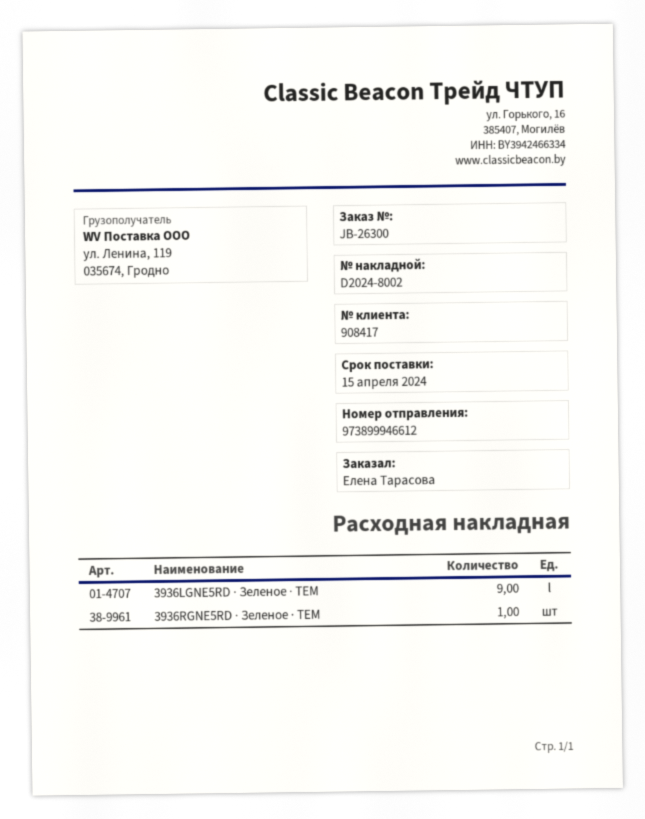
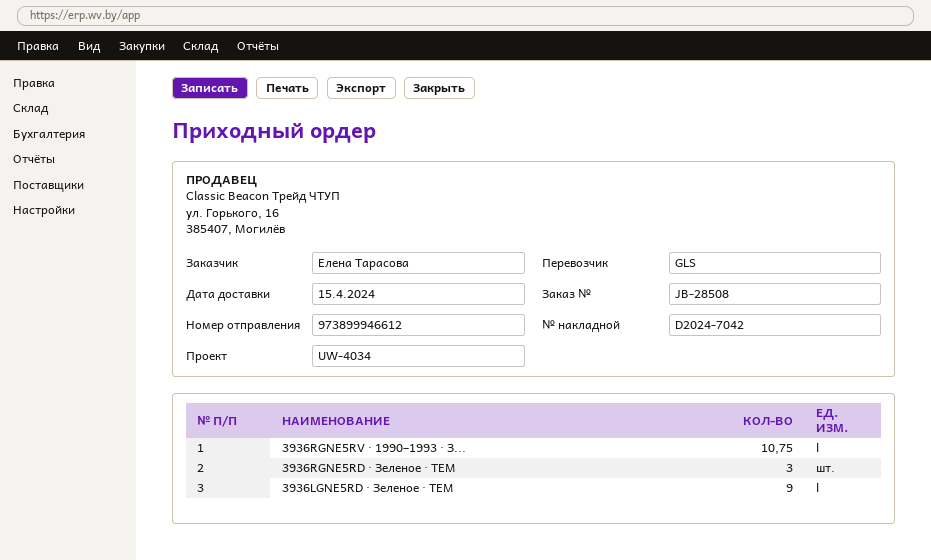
order number: JB-26300 -> JB-28508
delivery note number: D2024-8002 -> D2024-7042
3936RGNE5RD · Зеленое · TEM: 1 -> 3
3936RGNE5RV · 1990–1993 · З...: none -> 10.75

